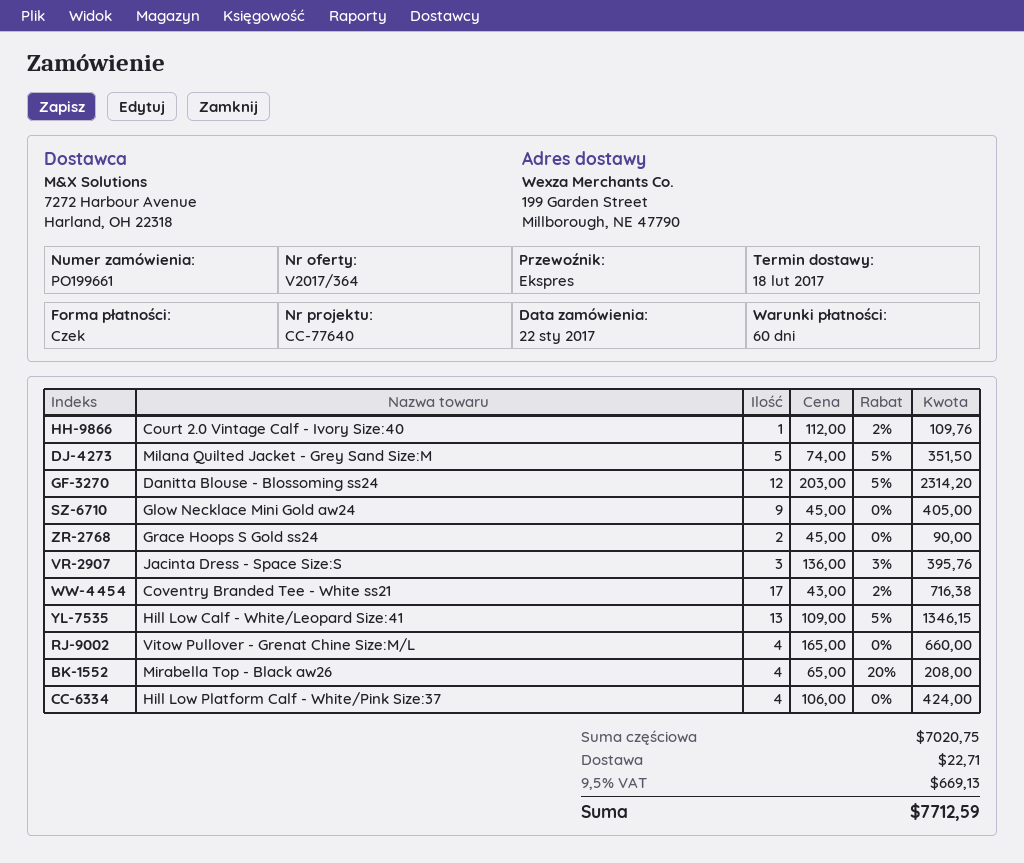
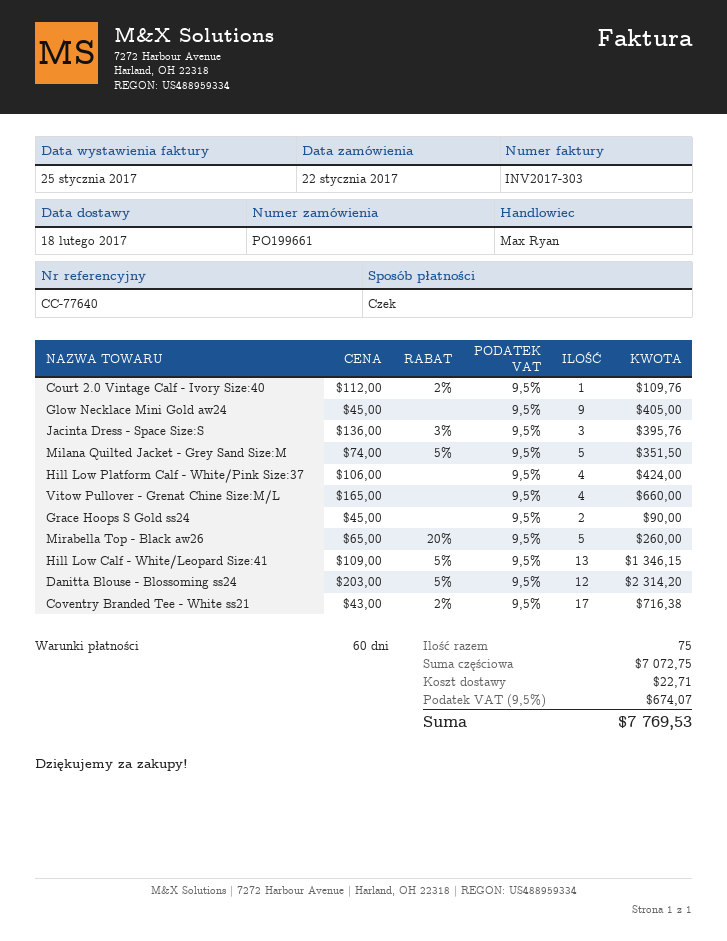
Mirabella Top - Black aw26: 4 x 65.00 - 20% = 208.00 -> 5 x 65.00 - 20% = 260.00
subtotal: 7020.75 -> 7072.75
tax: 9.5% = 669.13 -> 9.5% = 674.07
total: 7712.59 -> 7769.53

